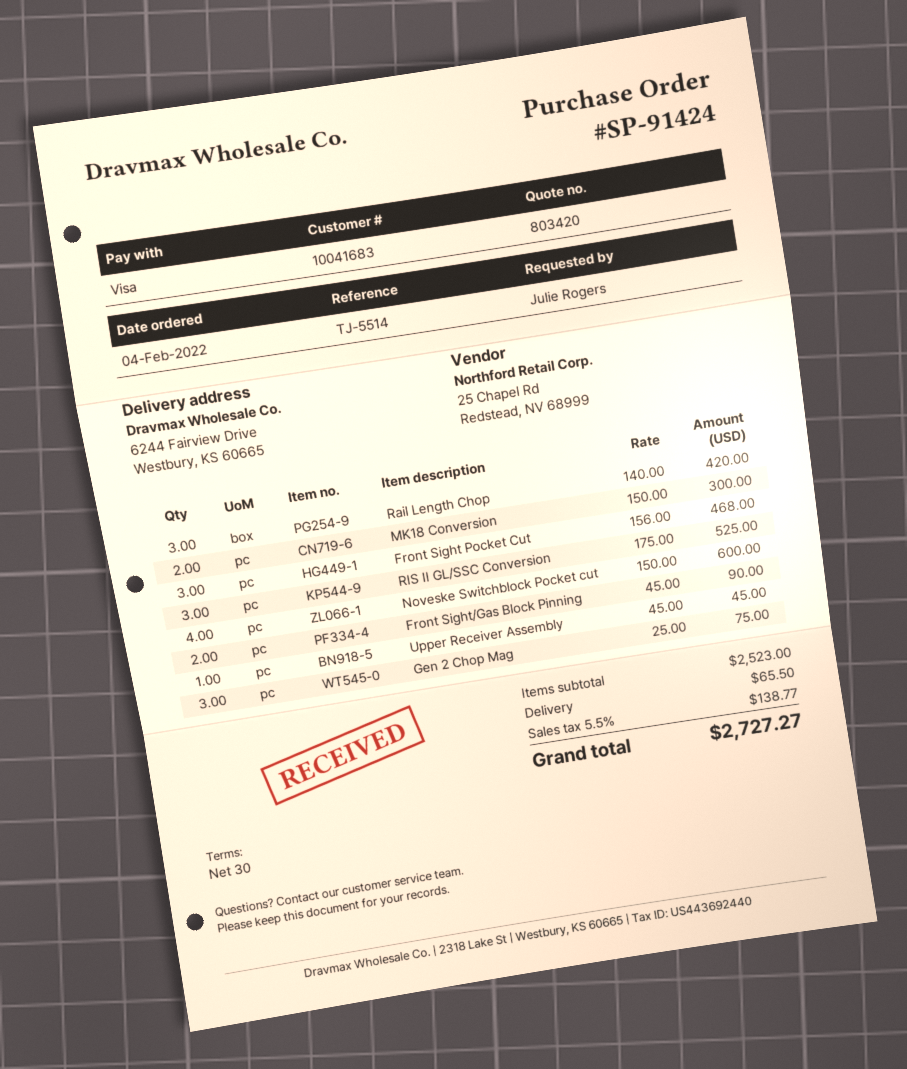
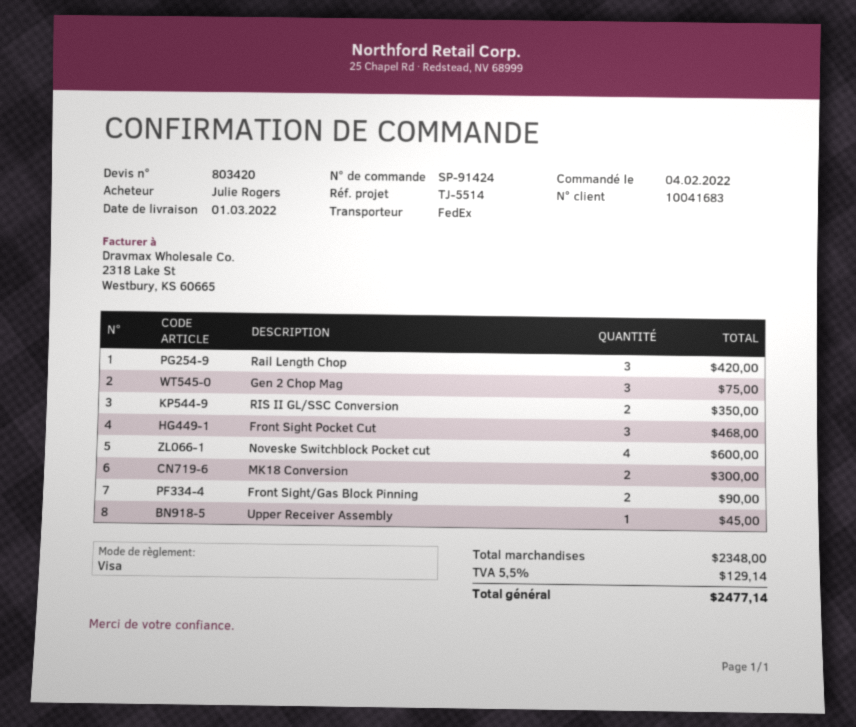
RIS II GL/SSC Conversion: 3 for 525.00 -> 2 for 350.00
subtotal: 2523.00 -> 2348.00
shipping: 65.50 -> none
tax: 5.5% = 138.77 -> 5.5% = 129.14
total: 2727.27 -> 2477.14

